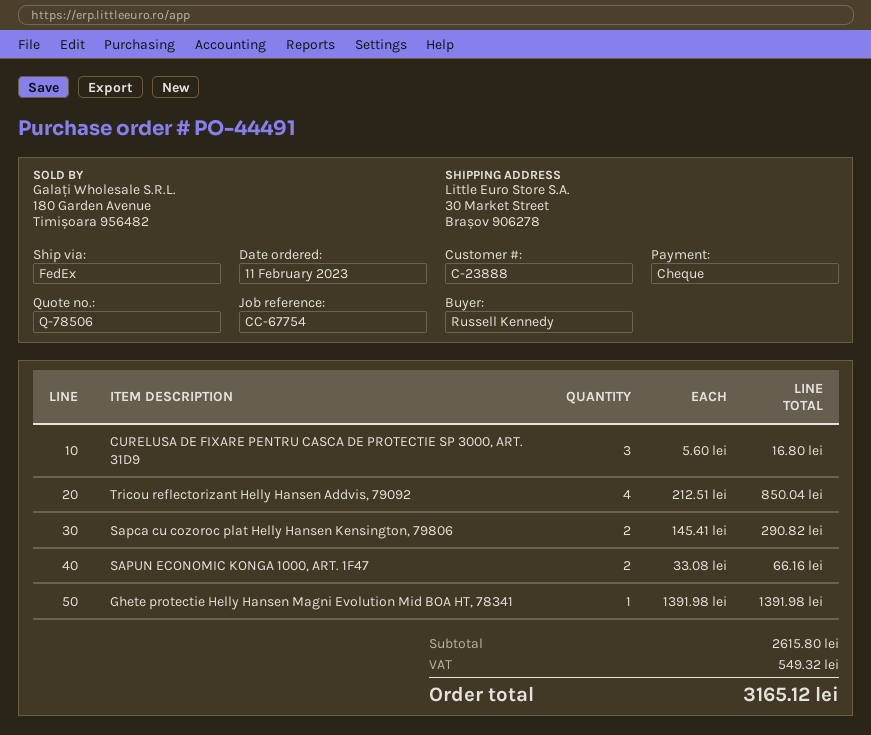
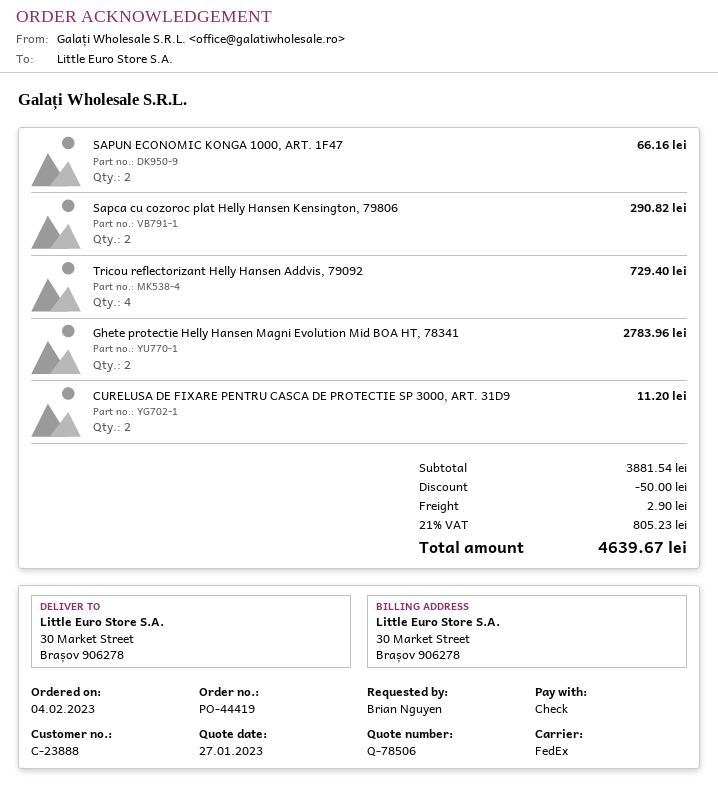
order number: PO-44491 -> PO-44419
order date: 2023-02-11 -> 2023-02-04
ordered by: Russell Kennedy -> Brian Nguyen
CURELUSA DE FIXARE PENTRU CASCA DE PROTECTIE SP 3000, ART. 31D9: 3 for 16.80 -> 2 for 11.20
Tricou reflectorizant Helly Hansen Addvis, 79092: 4 for 850.04 -> 4 for 729.40
Ghete protectie Helly Hansen Magni Evolution Mid BOA HT, 78341: 1 for 1391.98 -> 2 for 2783.96
subtotal: 2615.80 -> 3881.54
discount: none -> 50.00
shipping: none -> 2.90
tax: 549.32 -> 805.23
total: 3165.12 -> 4639.67

